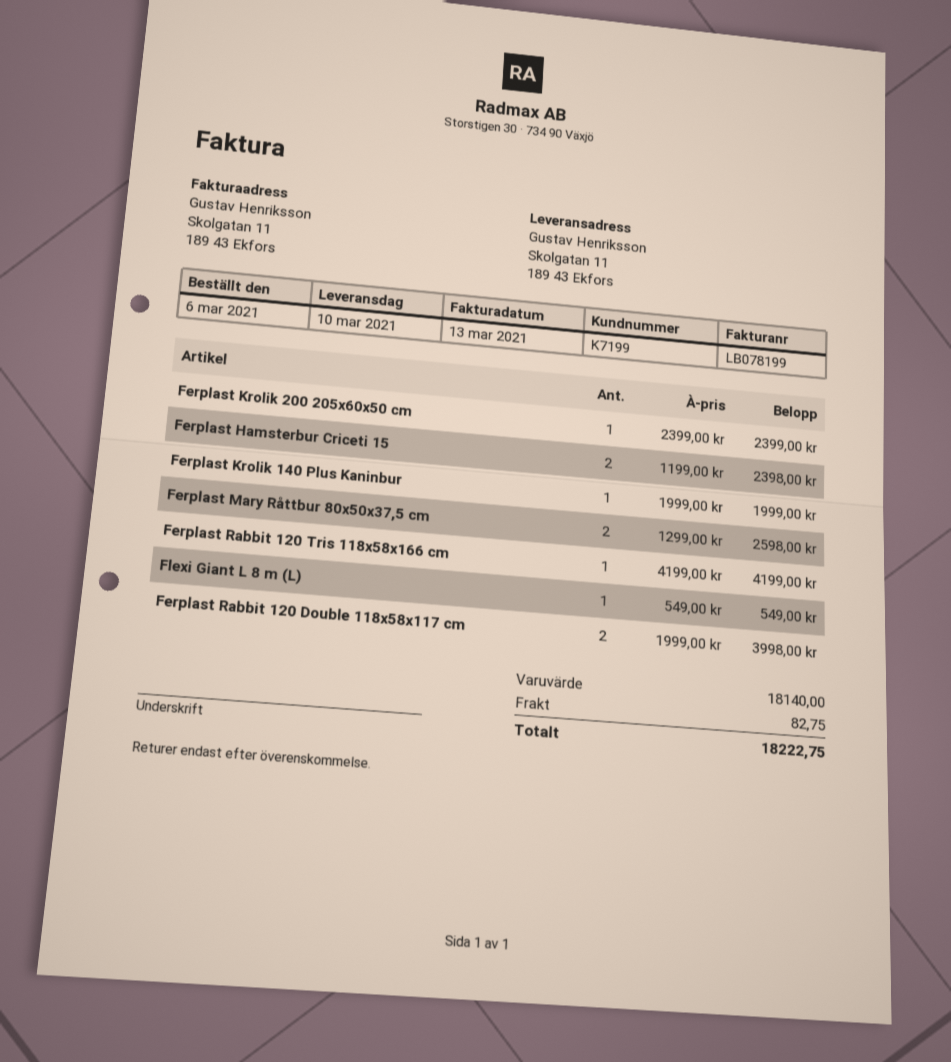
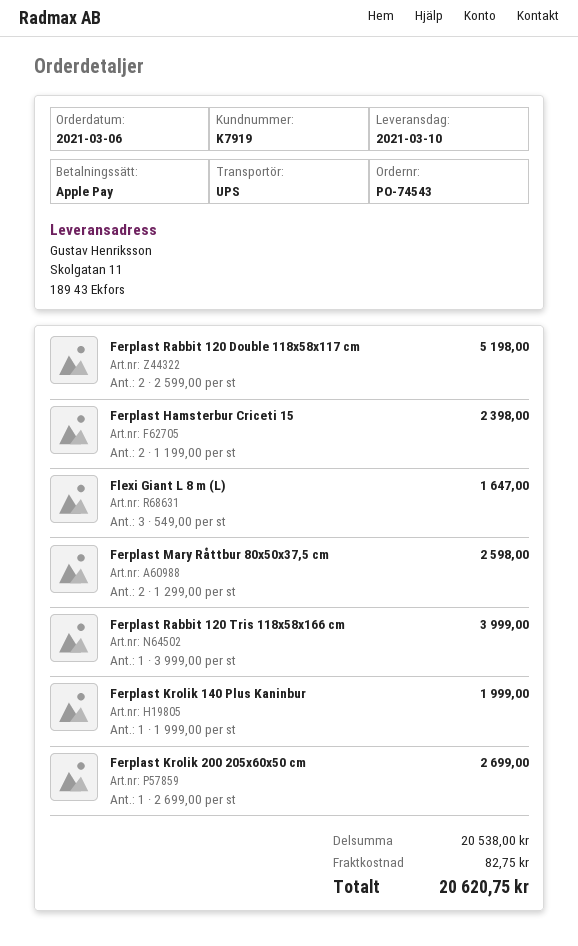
customer number: K7199 -> K7919
Ferplast Krolik 200 205x60x50 cm: 1 x 2399.00 = 2399.00 -> 1 x 2699.00 = 2699.00
Ferplast Rabbit 120 Tris 118x58x166 cm: 1 x 4199.00 = 4199.00 -> 1 x 3999.00 = 3999.00
Flexi Giant L 8 m (L): 1 x 549.00 = 549.00 -> 3 x 549.00 = 1647.00
Ferplast Rabbit 120 Double 118x58x117 cm: 2 x 1999.00 = 3998.00 -> 2 x 2599.00 = 5198.00
subtotal: 18140.00 -> 20538.00
total: 18222.75 -> 20620.75

